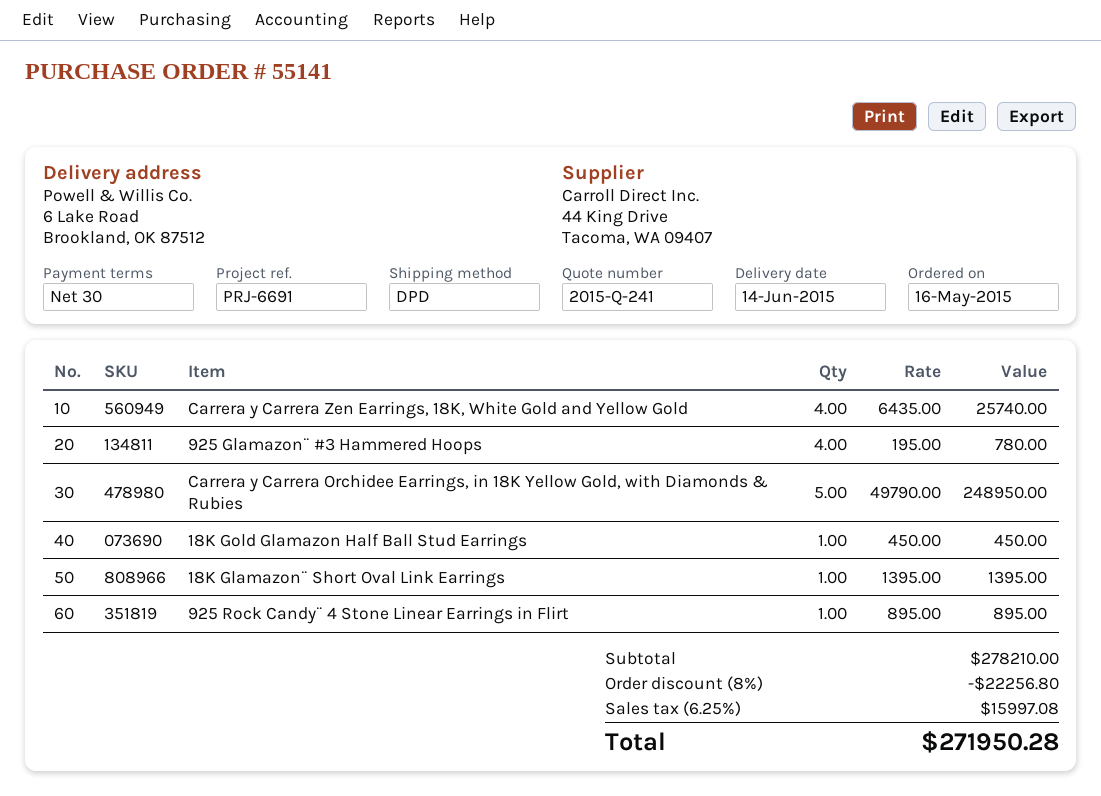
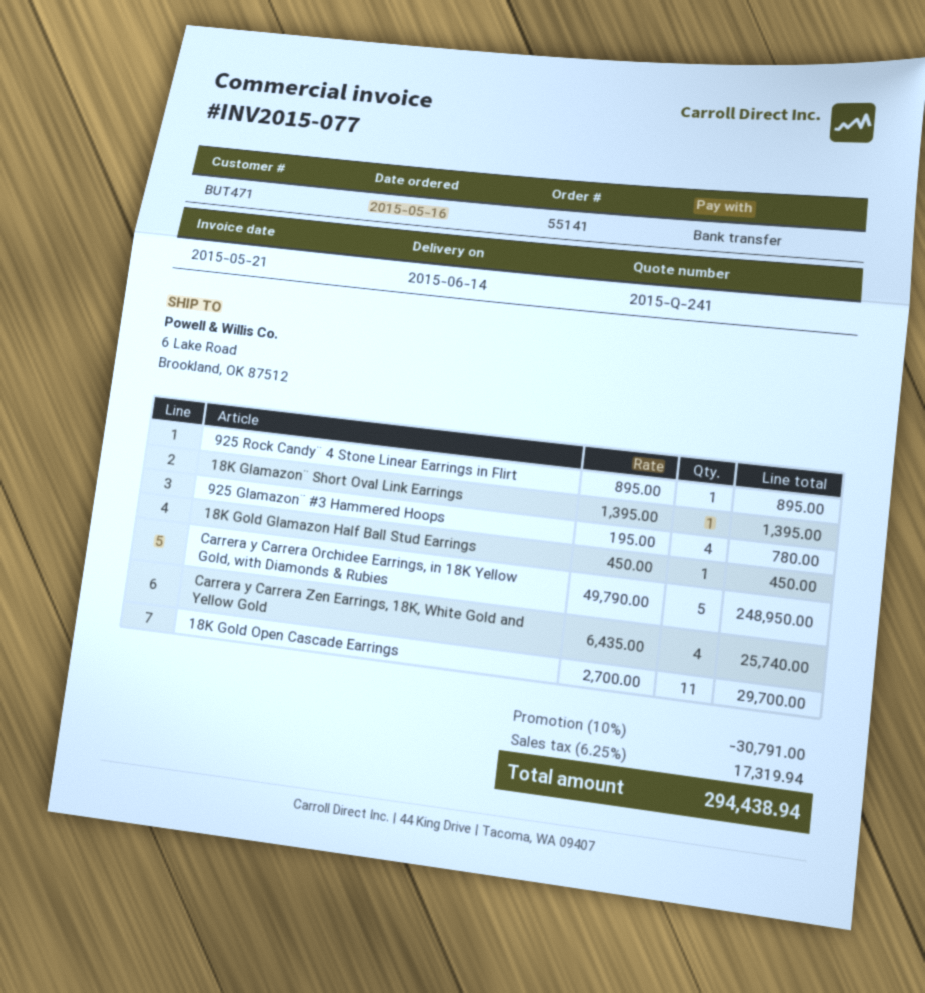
18K Gold Open Cascade Earrings: none -> 11 x 2700.00 = 29700.00
discount: 8% = 22256.80 -> 10% = 30791.00
tax: 6.25% = 15997.08 -> 6.25% = 17319.94
total: 271950.28 -> 294438.94

